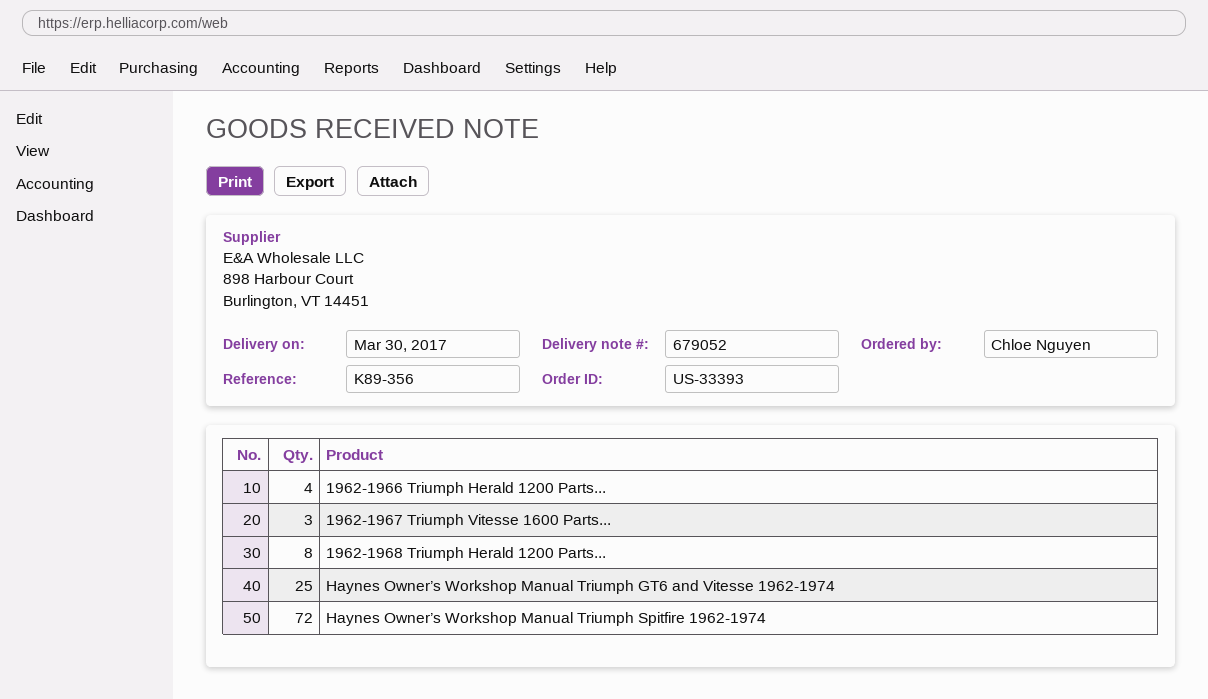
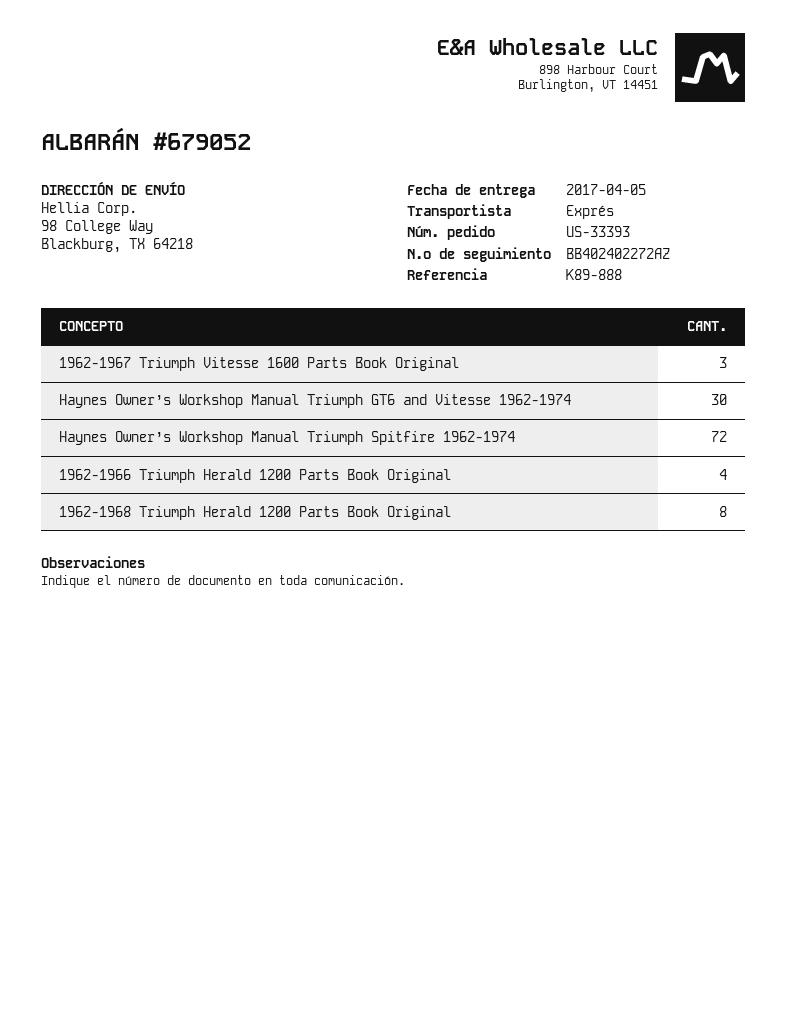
delivery date: 2017-03-30 -> 2017-04-05
reference: K89-356 -> K89-888
Haynes Owner’s Workshop Manual Triumph GT6 and Vitesse 1962-1974: 25 -> 30

